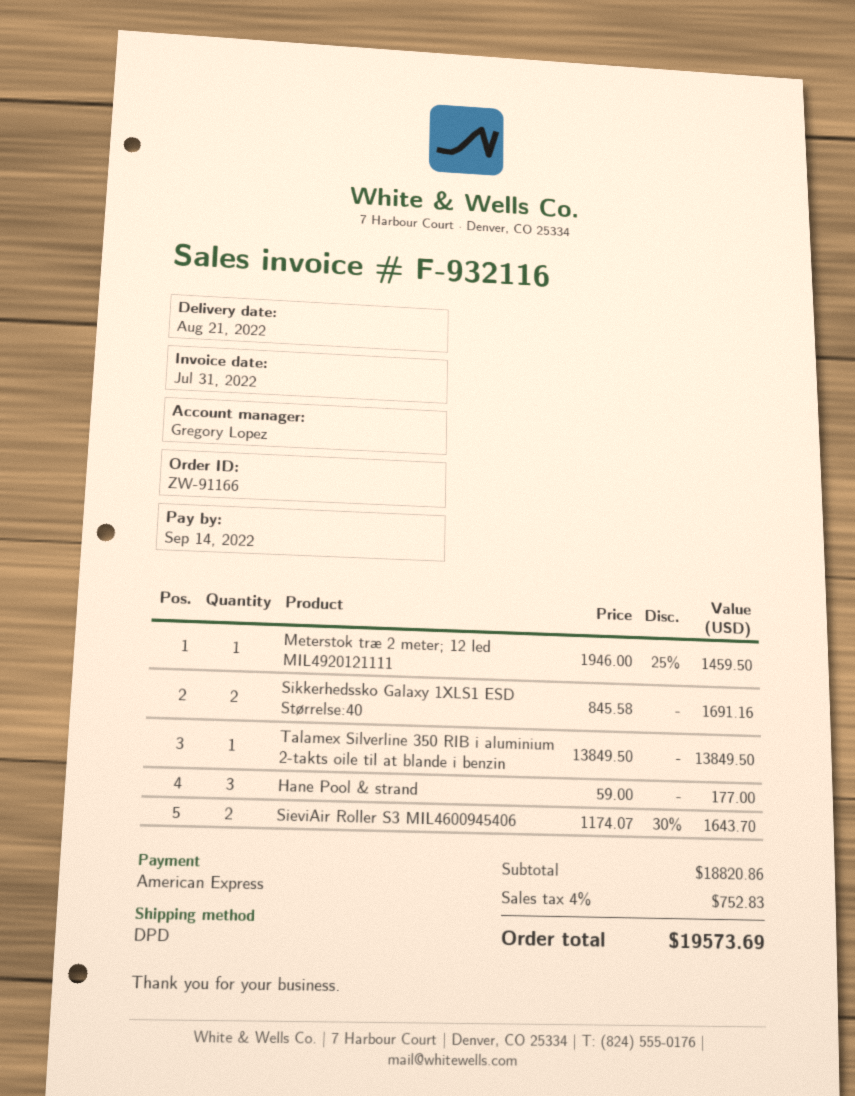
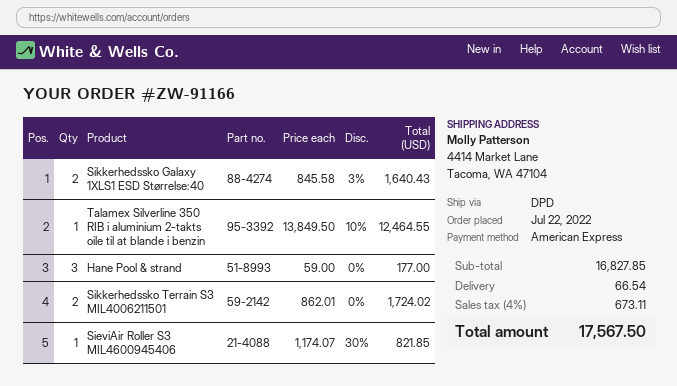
Meterstok træ 2 meter; 12 led MIL4920121111: 1 x 1946.00 - 25% = 1459.50 -> none
Sikkerhedssko Galaxy 1XLS1 ESD Størrelse:40: 2 x 845.58 = 1691.16 -> 2 x 845.58 - 3% = 1640.43
Talamex Silverline 350 RIB i aluminium 2-takts oile til at blande i benzin: 1 x 13849.50 = 13849.50 -> 1 x 13849.50 - 10% = 12464.55
SieviAir Roller S3 MIL4600945406: 2 x 1174.07 - 30% = 1643.70 -> 1 x 1174.07 - 30% = 821.85
Sikkerhedssko Terrain S3 MIL4006211501: none -> 2 x 862.01 = 1724.02
subtotal: 18820.86 -> 16827.85
shipping: none -> 66.54
tax: 4% = 752.83 -> 4% = 673.11
total: 19573.69 -> 17567.50

